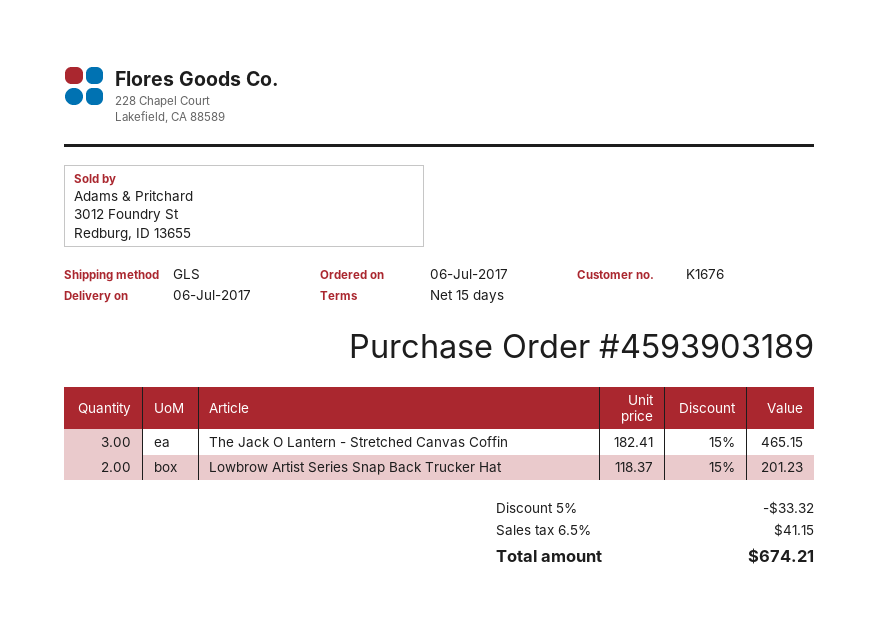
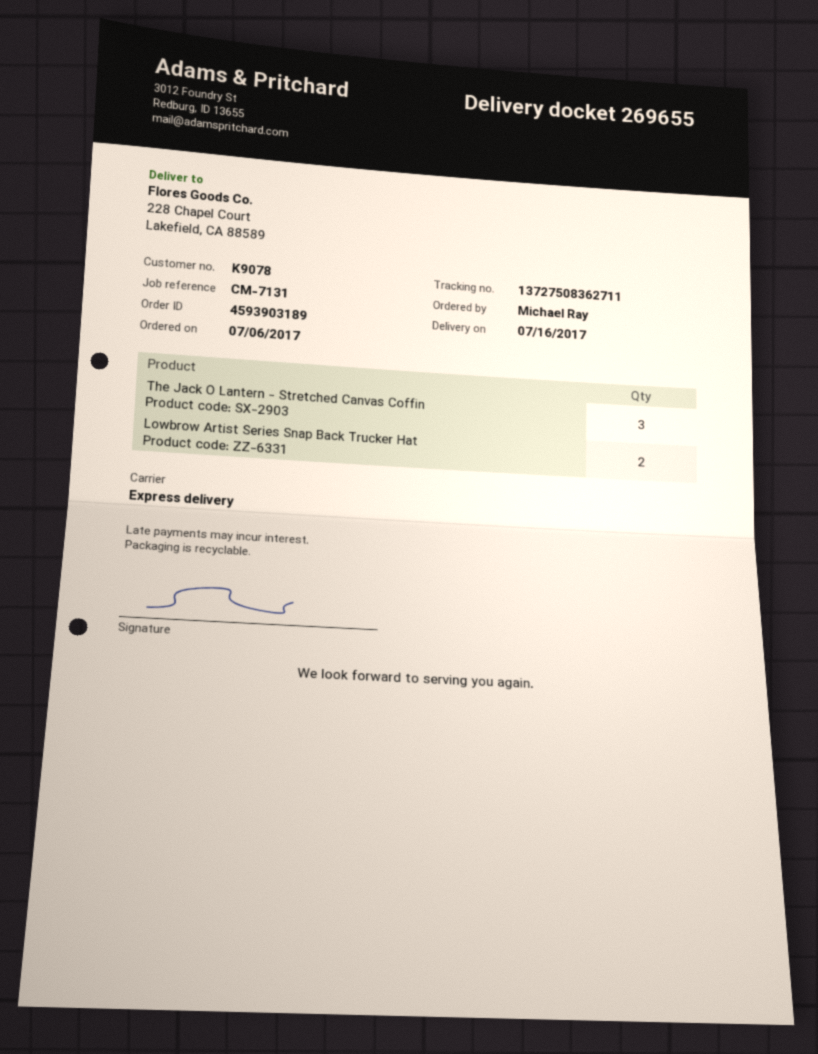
delivery date: 2017-07-06 -> 2017-07-16
customer number: K1676 -> K9078
shipping method: GLS -> express

